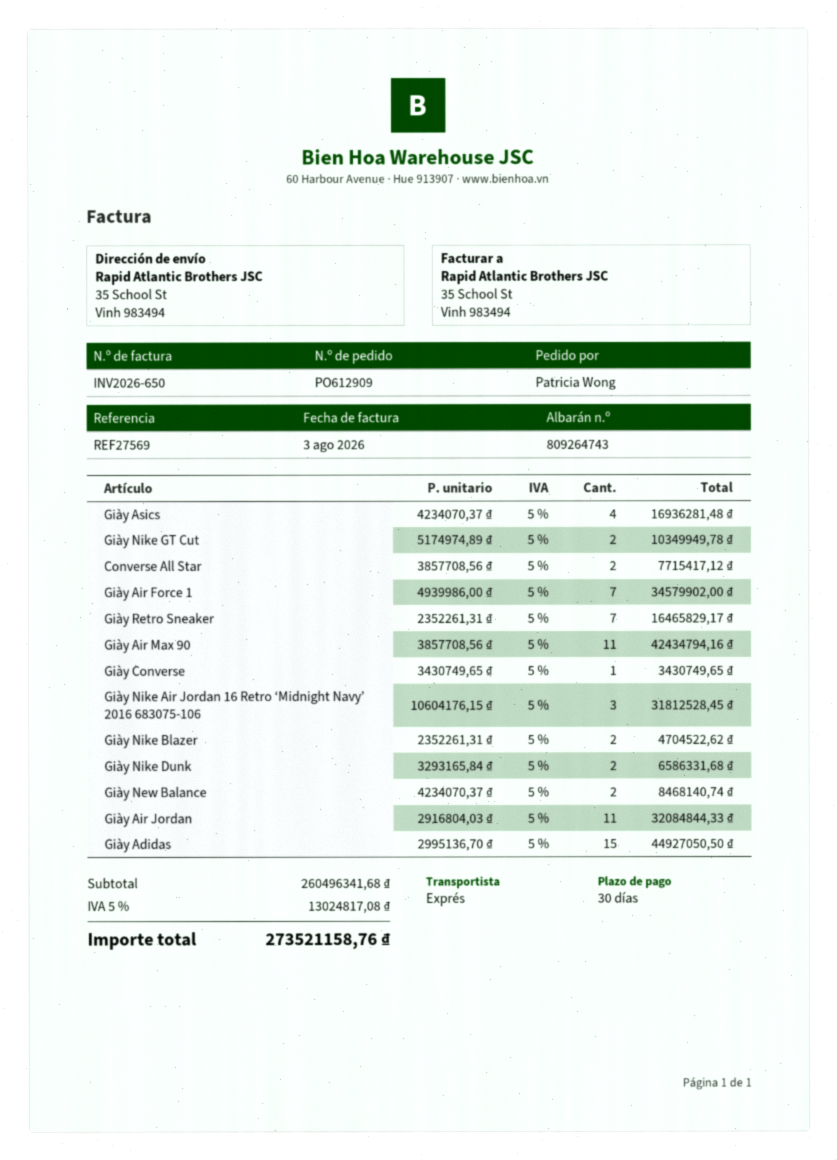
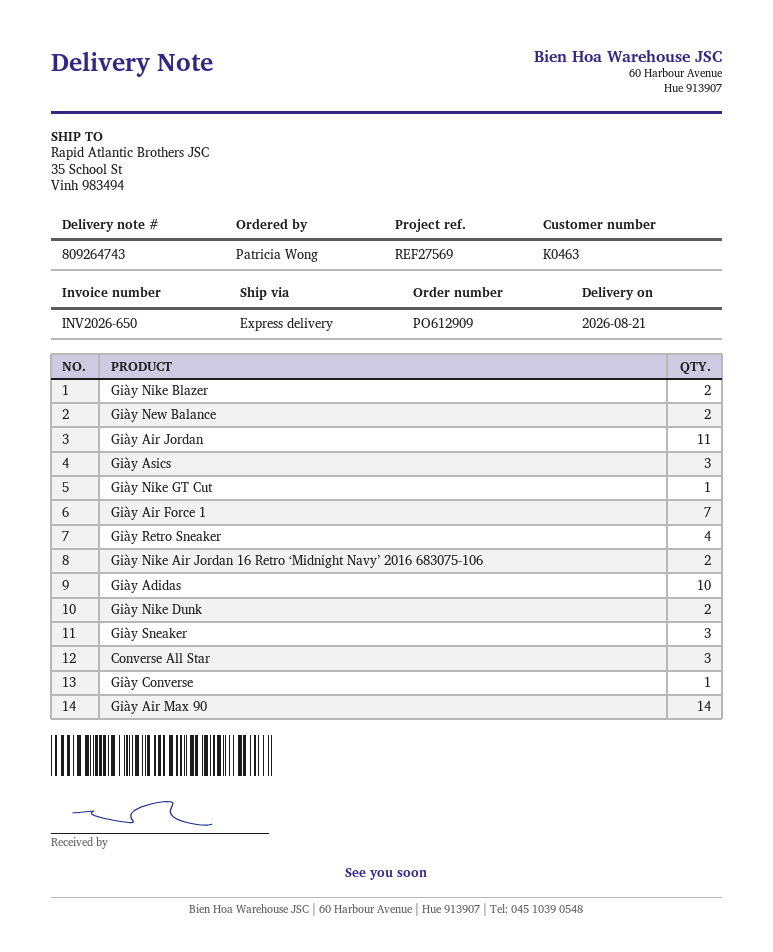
Giày Asics: 4 -> 3
Giày Nike GT Cut: 2 -> 1
Converse All Star: 2 -> 3
Giày Retro Sneaker: 7 -> 4
Giày Air Max 90: 11 -> 14
Giày Nike Air Jordan 16 Retro ‘Midnight Navy’ 2016 683075-106: 3 -> 2
Giày Adidas: 15 -> 10
Giày Sneaker: none -> 3

